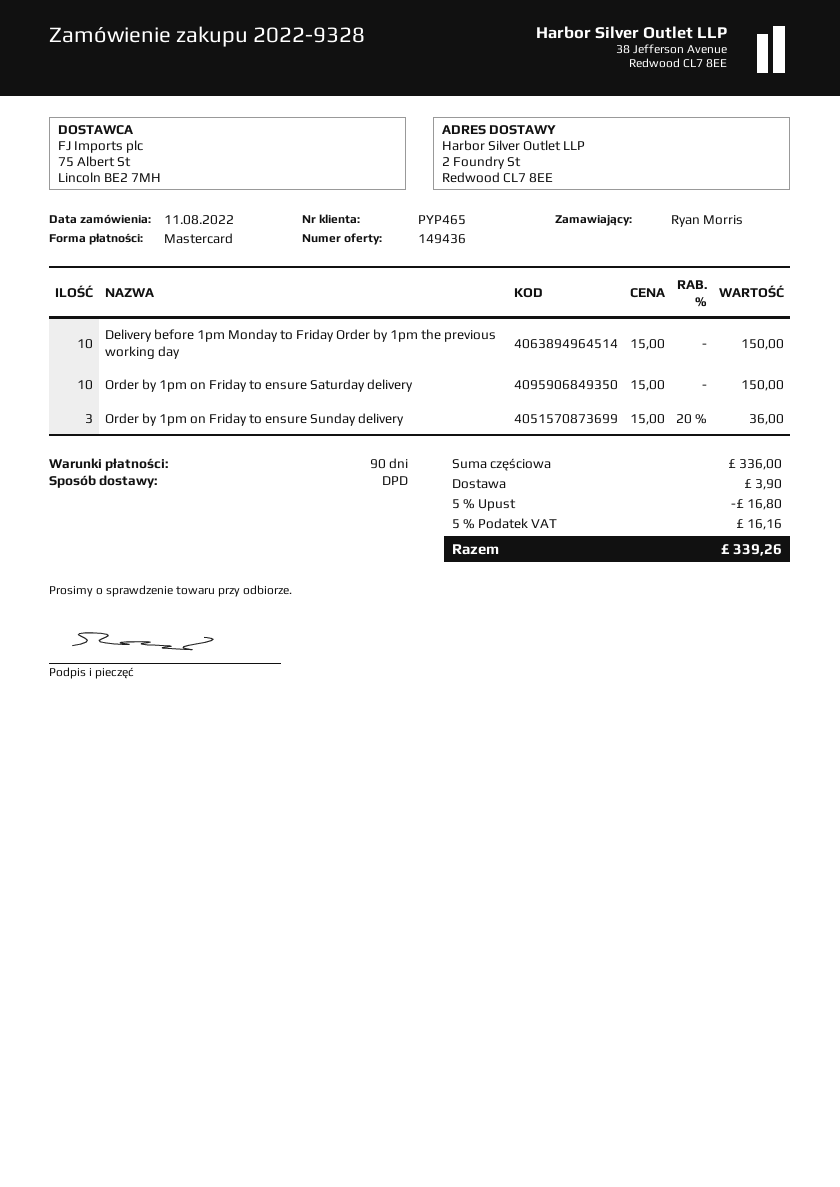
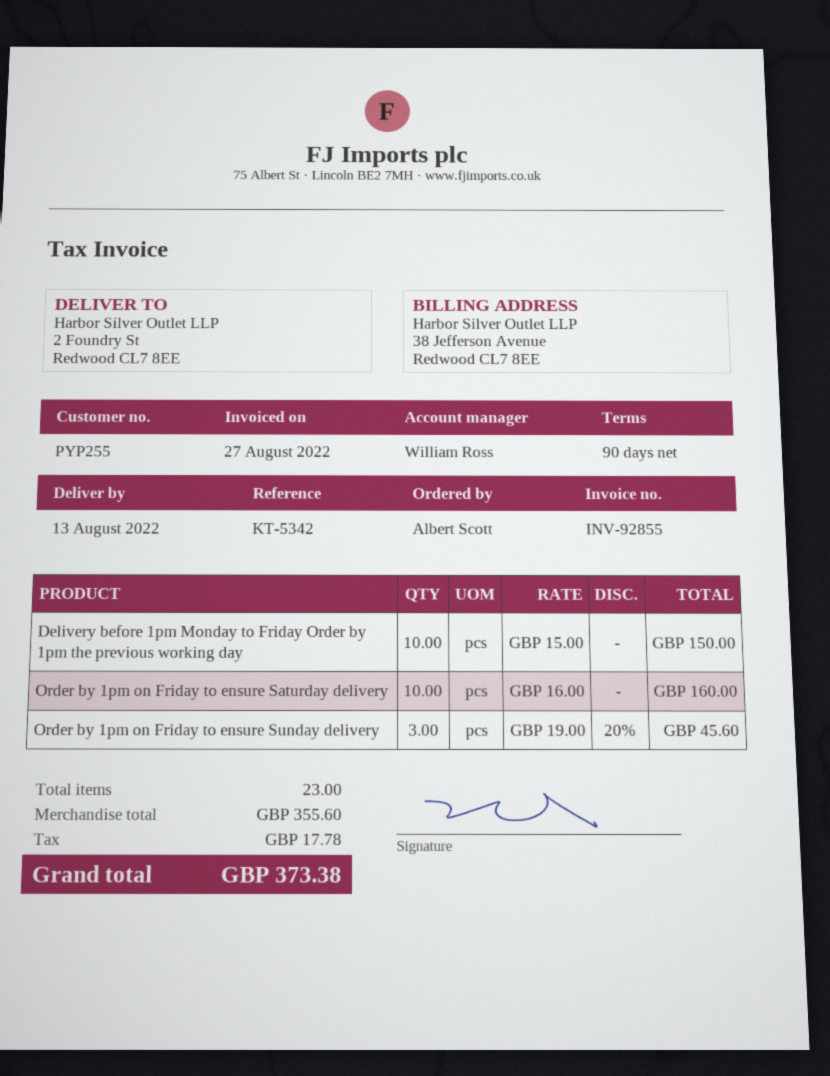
customer number: PYP465 -> PYP255
ordered by: Ryan Morris -> Albert Scott
Order by 1pm on Friday to ensure Saturday delivery: 10 x 15.00 = 150.00 -> 10 x 16.00 = 160.00
Order by 1pm on Friday to ensure Sunday delivery: 3 x 15.00 - 20% = 36.00 -> 3 x 19.00 - 20% = 45.60
subtotal: 336.00 -> 355.60
discount: 5% = 16.80 -> none
shipping: 3.90 -> none
tax: 16.16 -> 17.78
total: 339.26 -> 373.38

